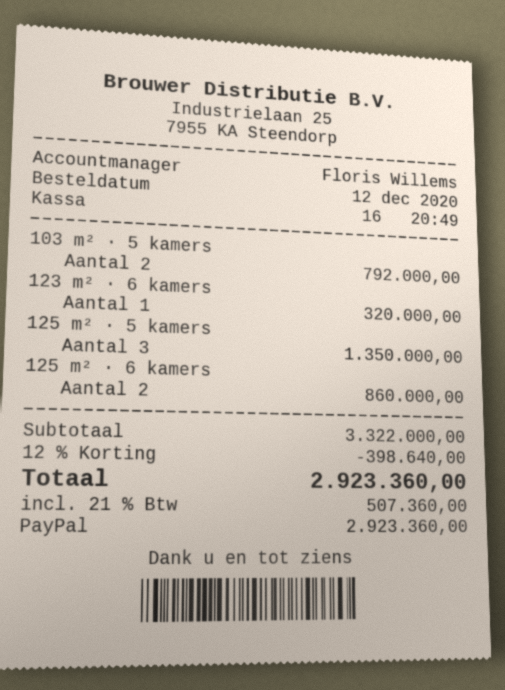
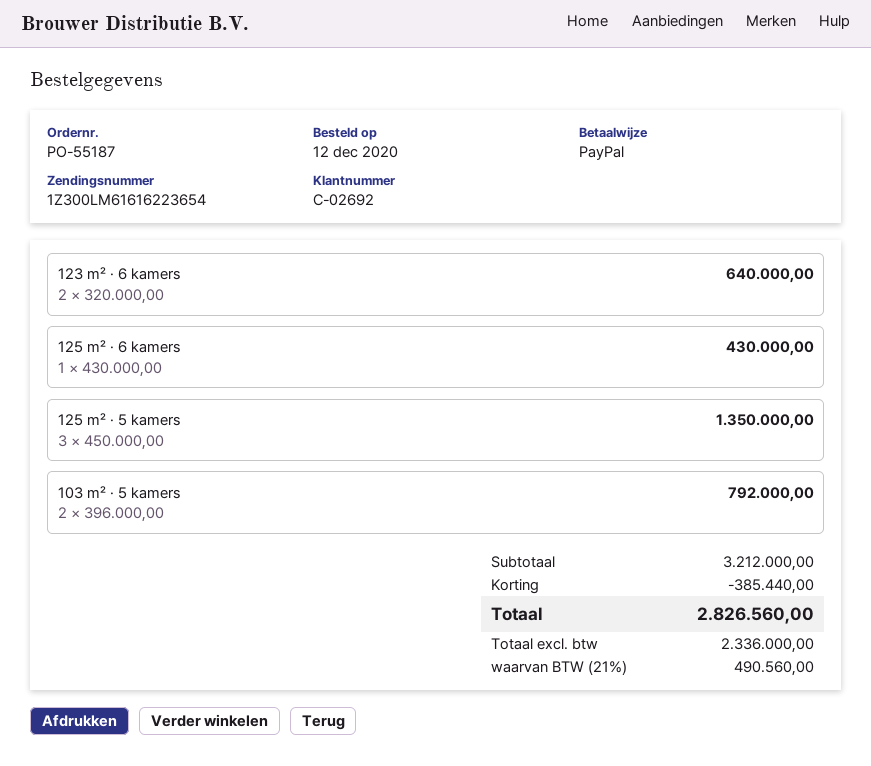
123 m² · 6 kamers: 1 for 320000.00 -> 2 for 640000.00
125 m² · 6 kamers: 2 for 860000.00 -> 1 for 430000.00
subtotal: 3322000.00 -> 3212000.00
discount: 398640.00 -> 385440.00
tax: 21% = 507360.00 -> 21% = 490560.00
total: 2923360.00 -> 2826560.00

